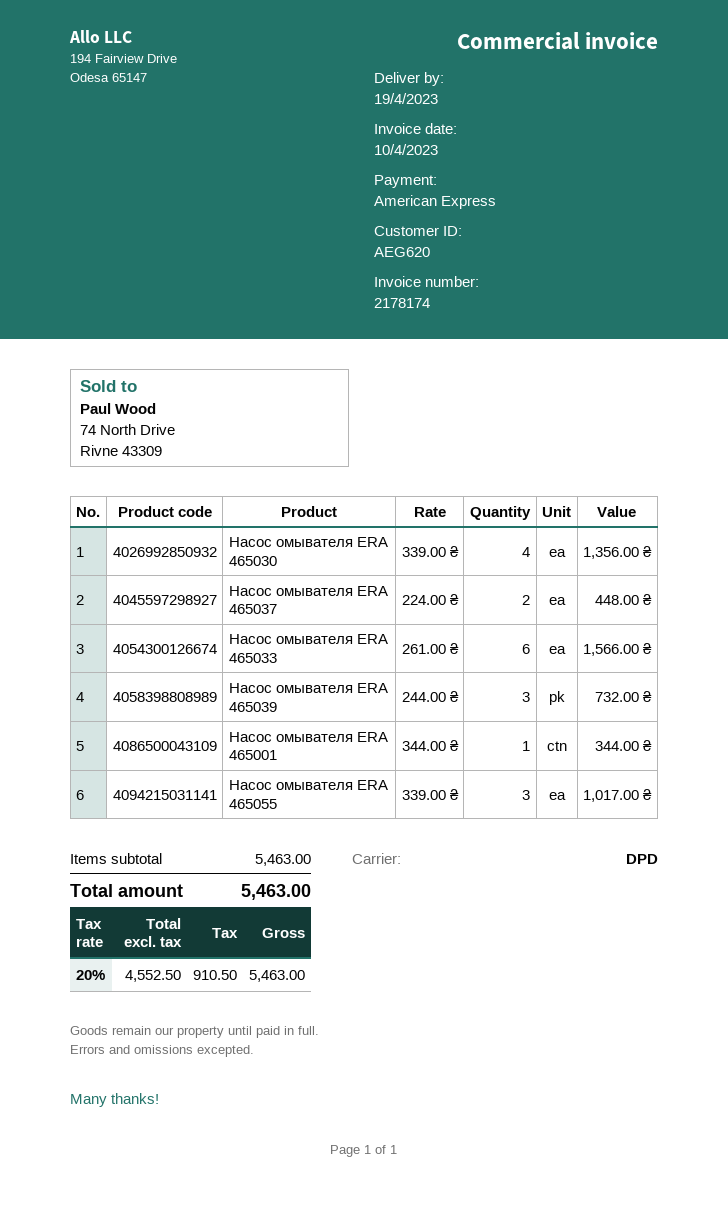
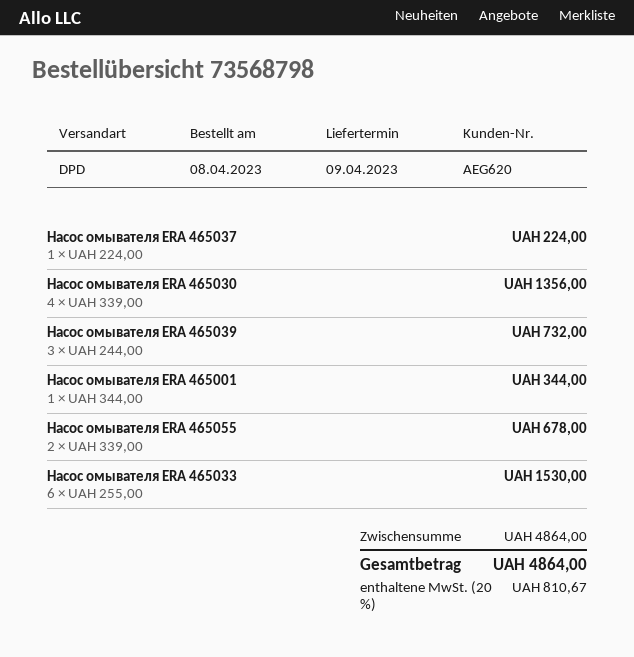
delivery date: 2023-04-19 -> 2023-04-09
Насос омывателя ERA 465037: 2 x 224.00 = 448.00 -> 1 x 224.00 = 224.00
Насос омывателя ERA 465033: 6 x 261.00 = 1566.00 -> 6 x 255.00 = 1530.00
Насос омывателя ERA 465055: 3 x 339.00 = 1017.00 -> 2 x 339.00 = 678.00
subtotal: 5463.00 -> 4864.00
tax: 20% = 910.50 -> 20% = 810.67
total: 5463.00 -> 4864.00

